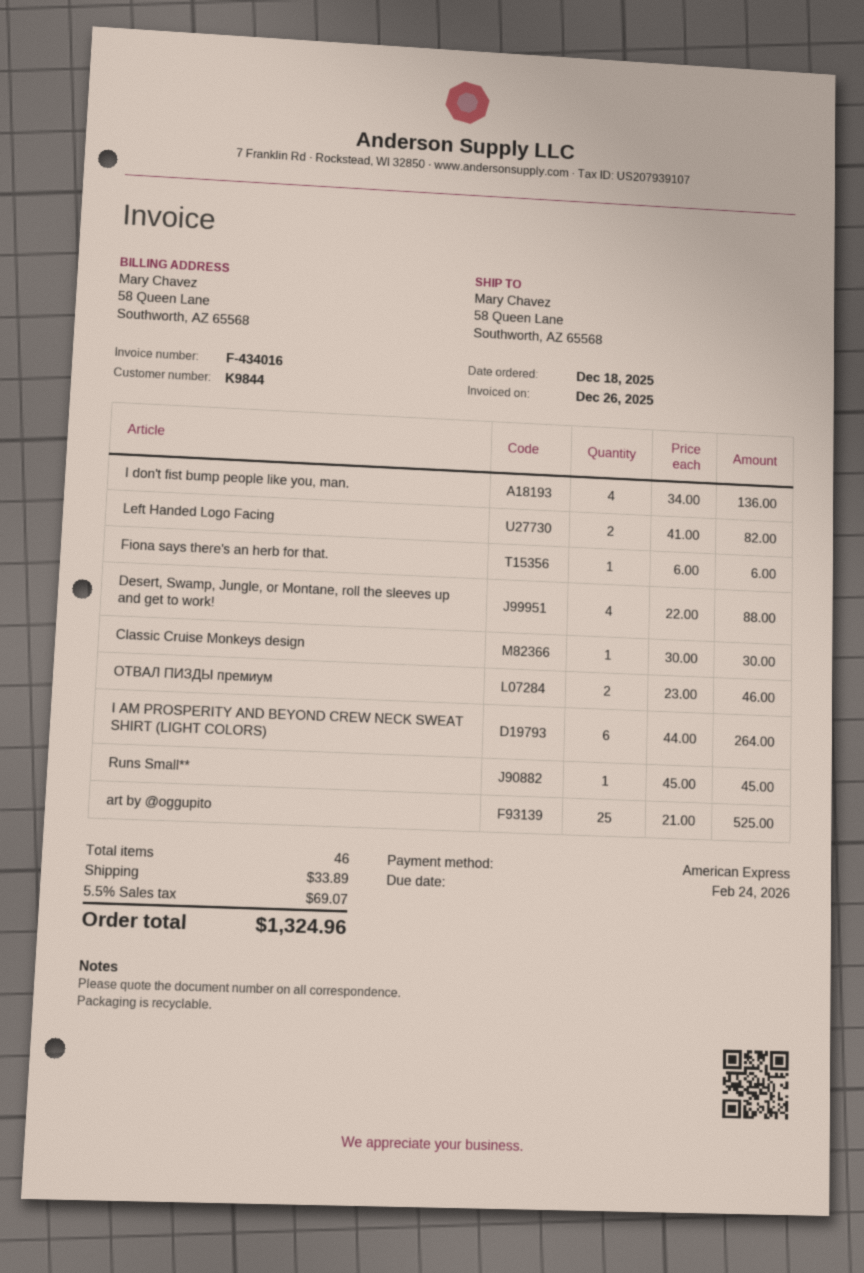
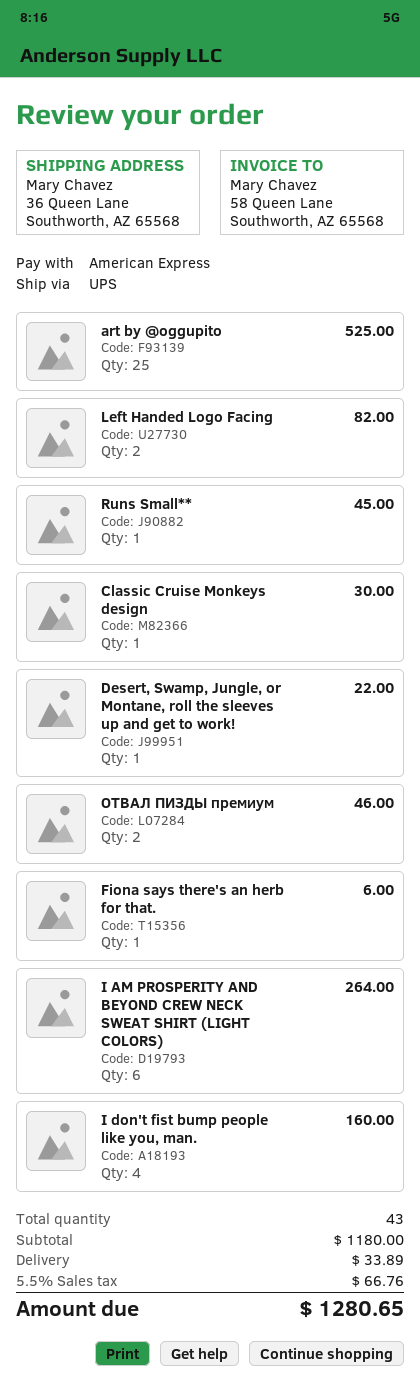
ship to: 58 Queen Lane, Southworth, AZ 65568 -> 36 Queen Lane, Southworth, AZ 65568
I don't fist bump people like you, man.: 4 for 136.00 -> 4 for 160.00
Desert, Swamp, Jungle, or Montane, roll the sleeves up and get to work!: 4 for 88.00 -> 1 for 22.00
total quantity: 46 -> 43
tax: 5.5% = 69.07 -> 5.5% = 66.76
total: 1324.96 -> 1280.65

